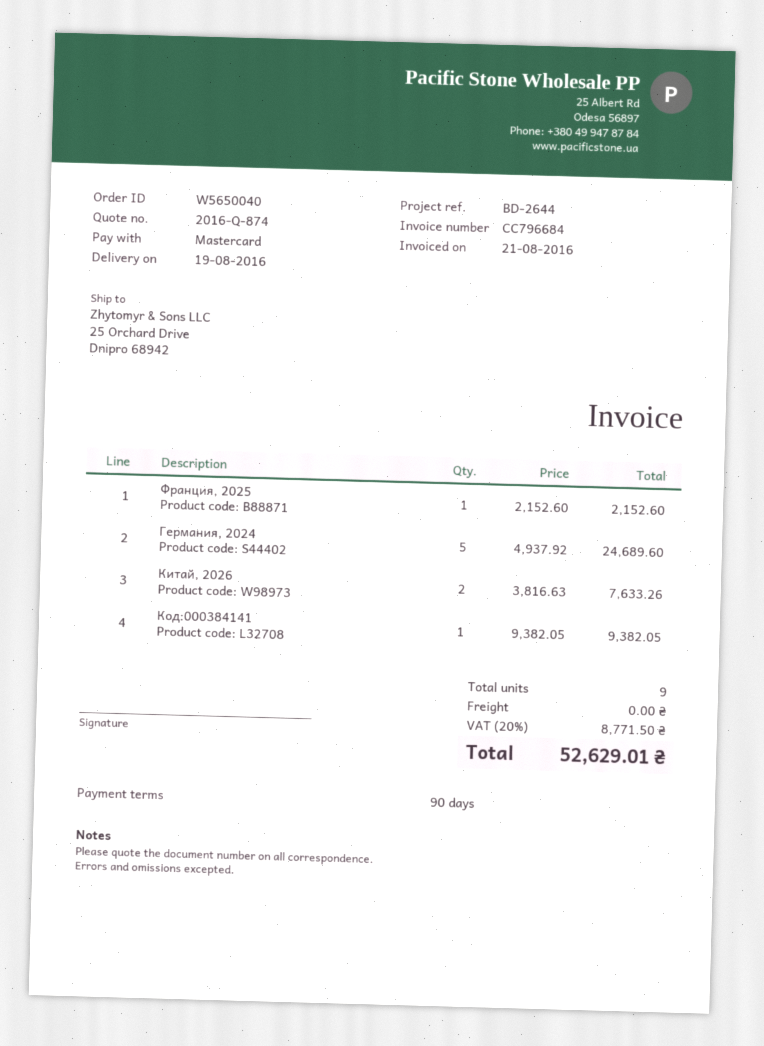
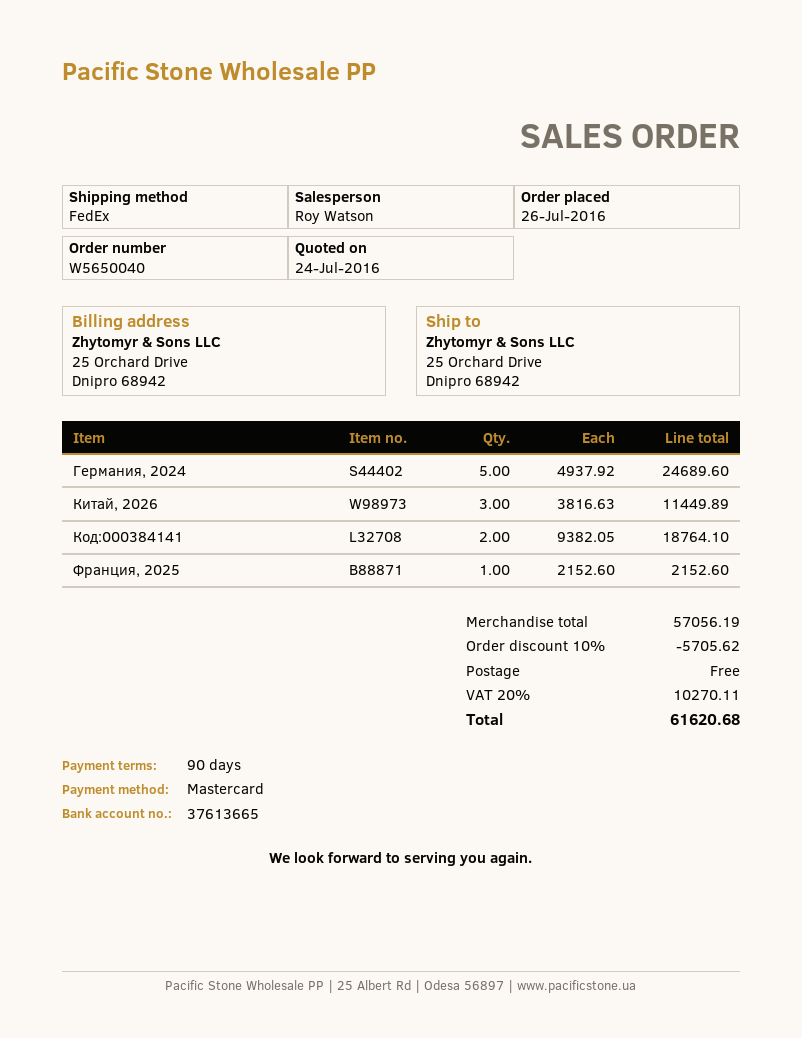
Китай, 2026: 2 x 3816.63 = 7633.26 -> 3 x 3816.63 = 11449.89
Код:000384141: 1 x 9382.05 = 9382.05 -> 2 x 9382.05 = 18764.10
discount: none -> 10% = 5705.62
tax: 20% = 8771.50 -> 20% = 10270.11
total: 52629.01 -> 61620.68

